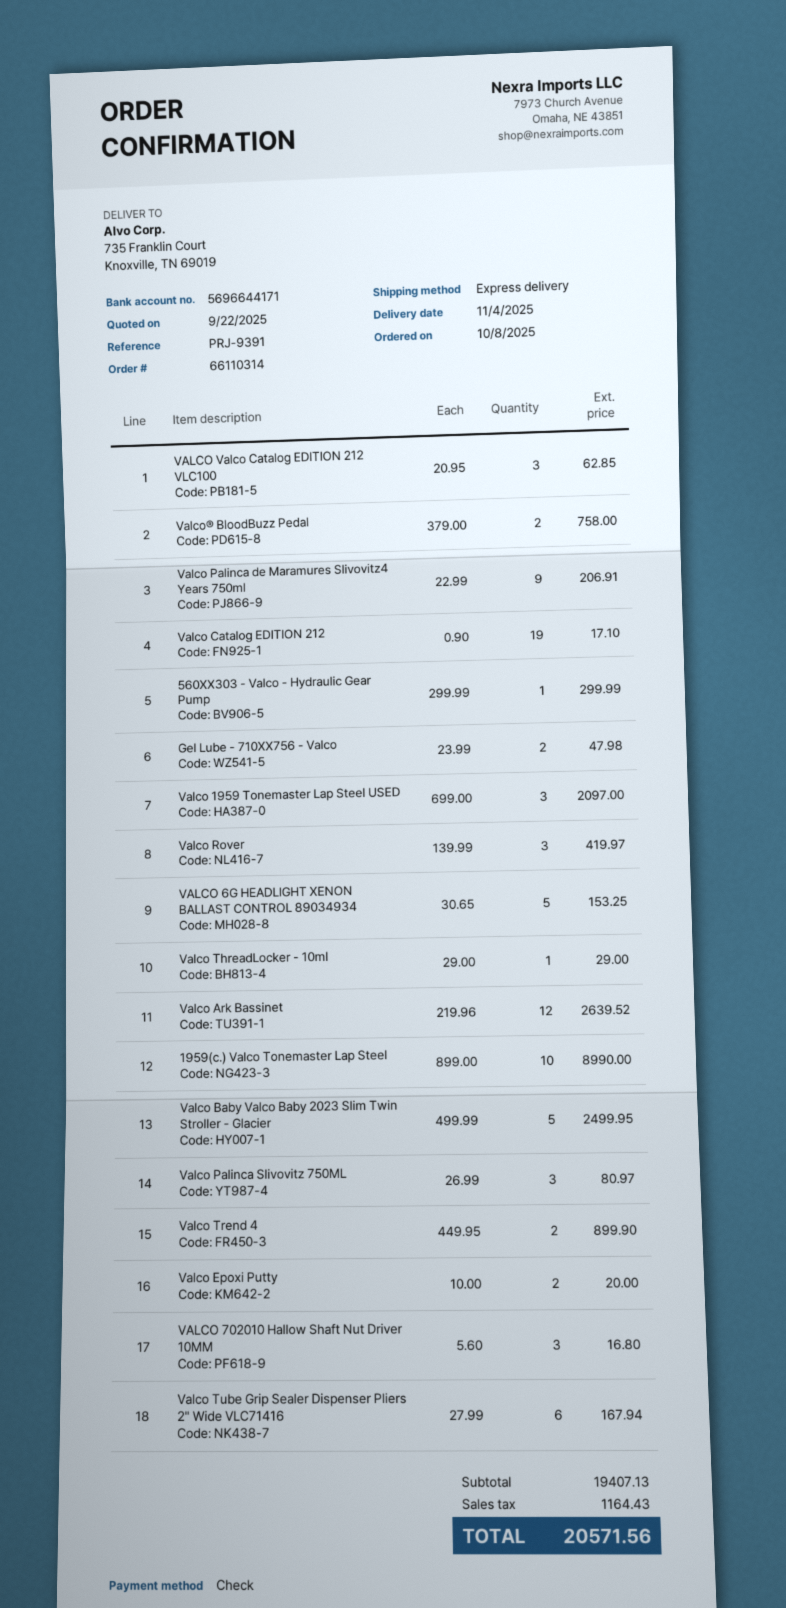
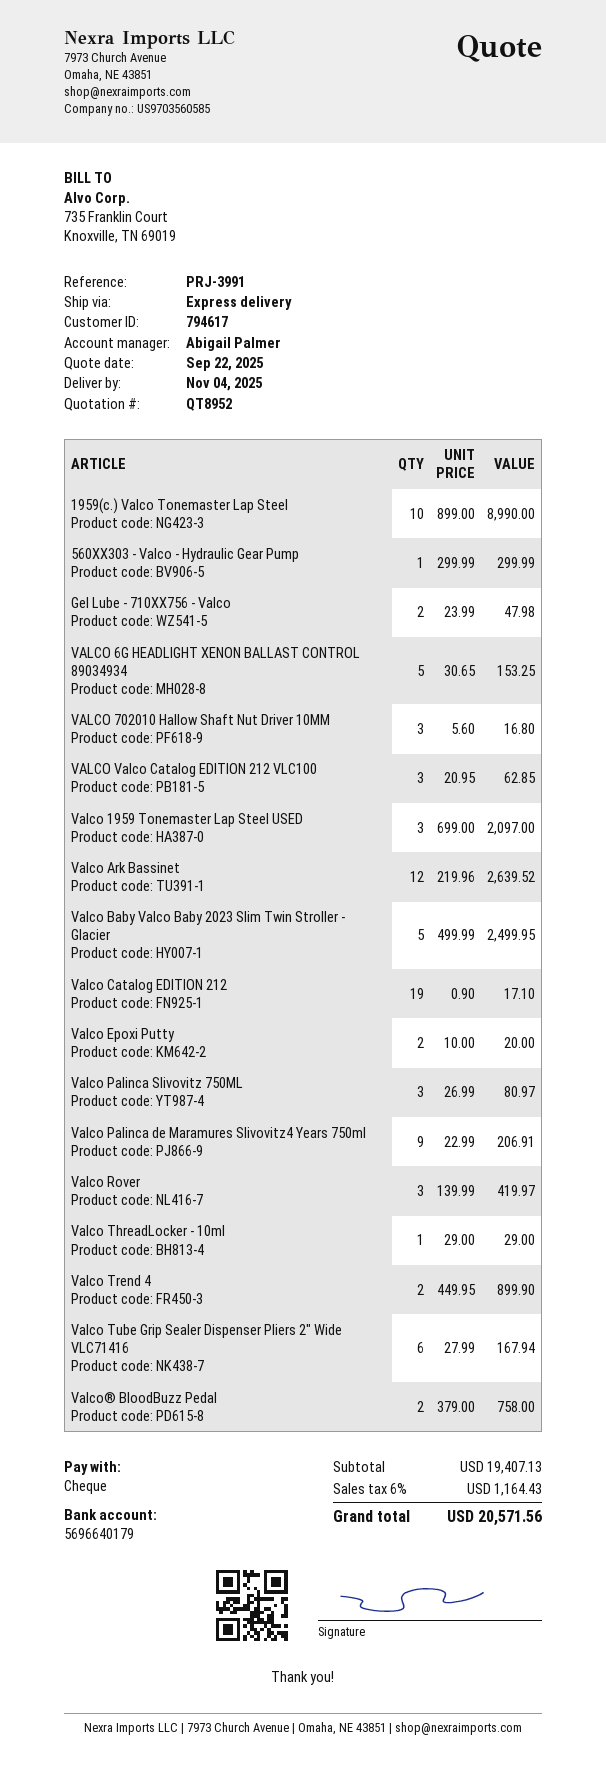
reference: PRJ-9391 -> PRJ-3991
bank account: 5696644171 -> 5696640179

